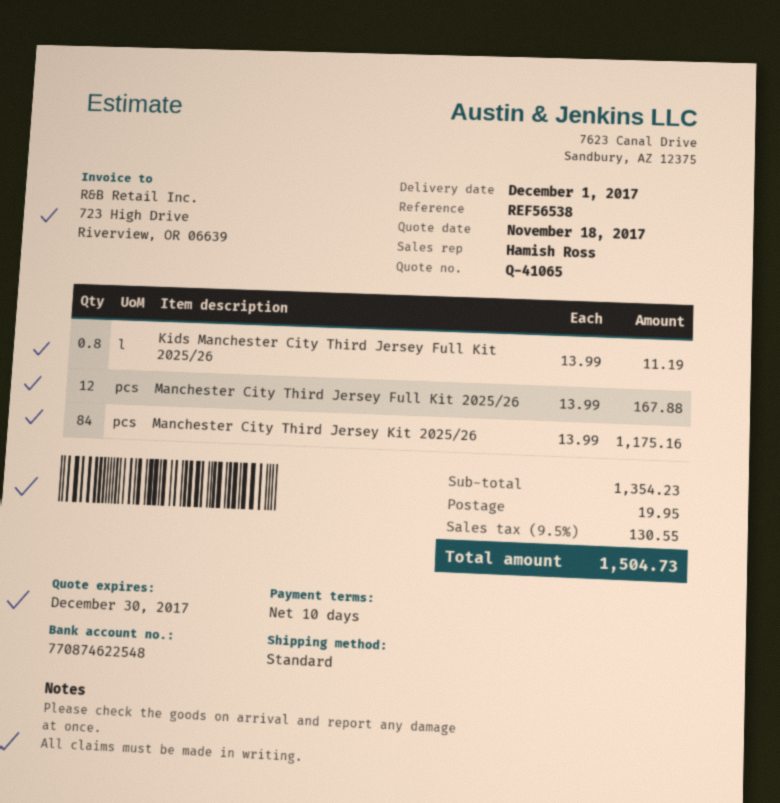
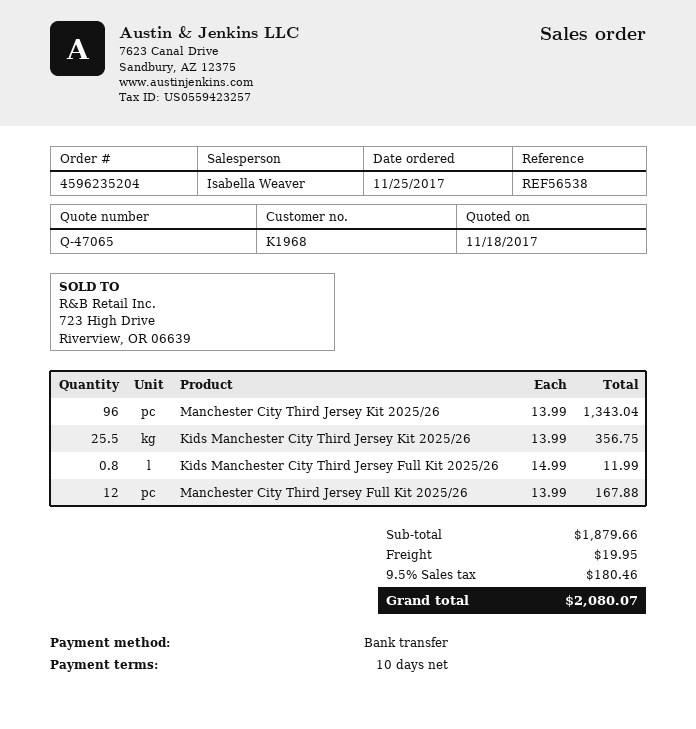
quote number: Q-41065 -> Q-47065
sales rep: Hamish Ross -> Isabella Weaver
Kids Manchester City Third Jersey Full Kit 2025/26: 0.8 x 13.99 = 11.19 -> 0.8 x 14.99 = 11.99
Manchester City Third Jersey Kit 2025/26: 84 x 13.99 = 1175.16 -> 96 x 13.99 = 1343.04
Kids Manchester City Third Jersey Kit 2025/26: none -> 25.5 x 13.99 = 356.75
subtotal: 1354.23 -> 1879.66
tax: 9.5% = 130.55 -> 9.5% = 180.46
total: 1504.73 -> 2080.07

